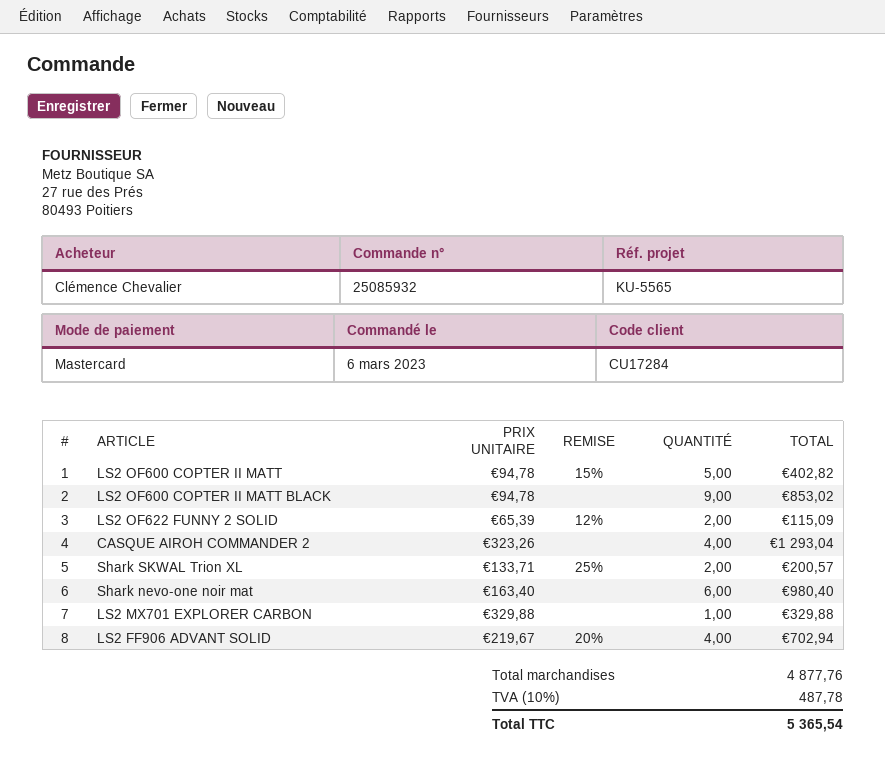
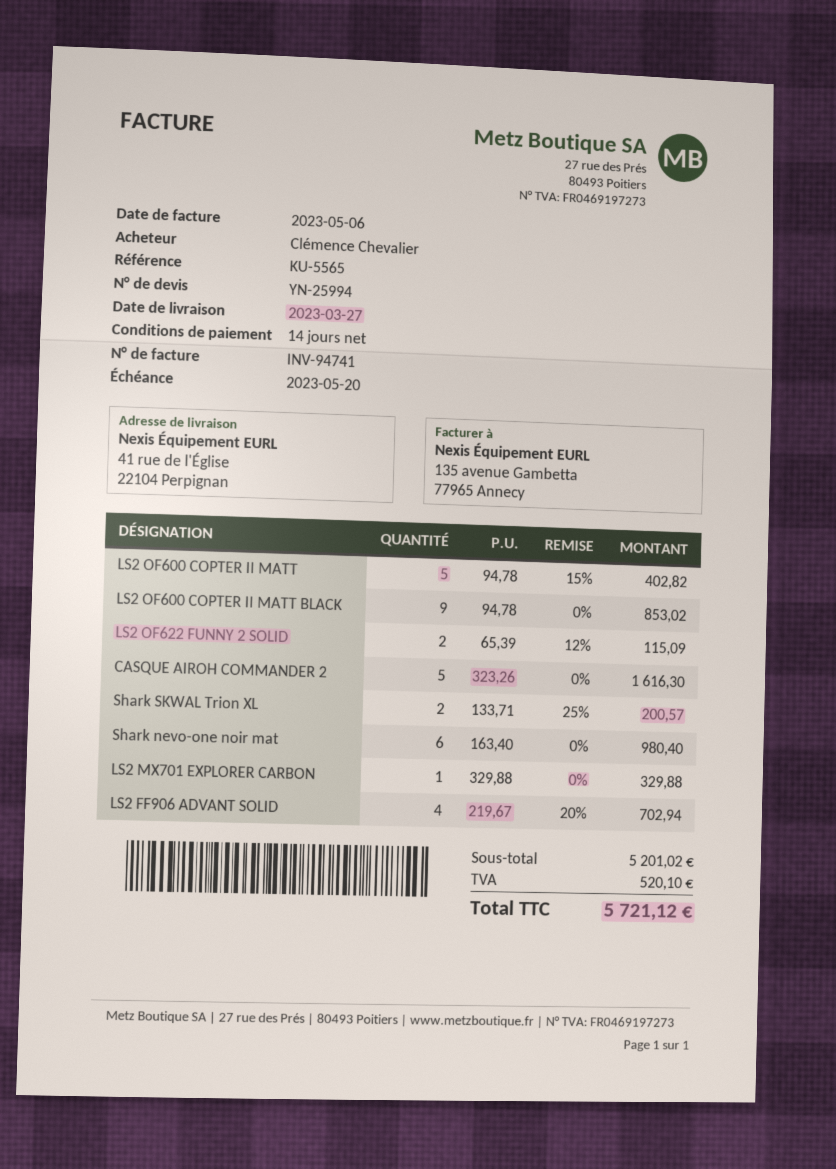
CASQUE AIROH COMMANDER 2: 4 x 323.26 = 1293.04 -> 5 x 323.26 = 1616.30
subtotal: 4877.76 -> 5201.02
tax: 487.78 -> 520.10
total: 5365.54 -> 5721.12

